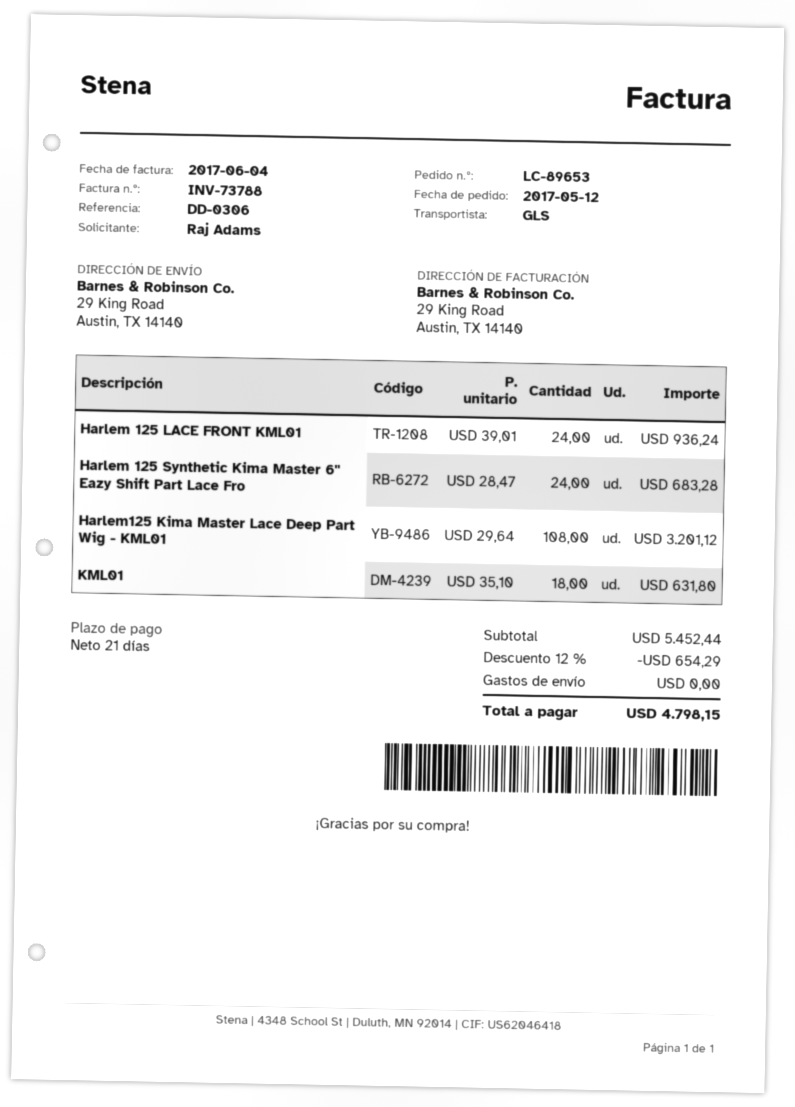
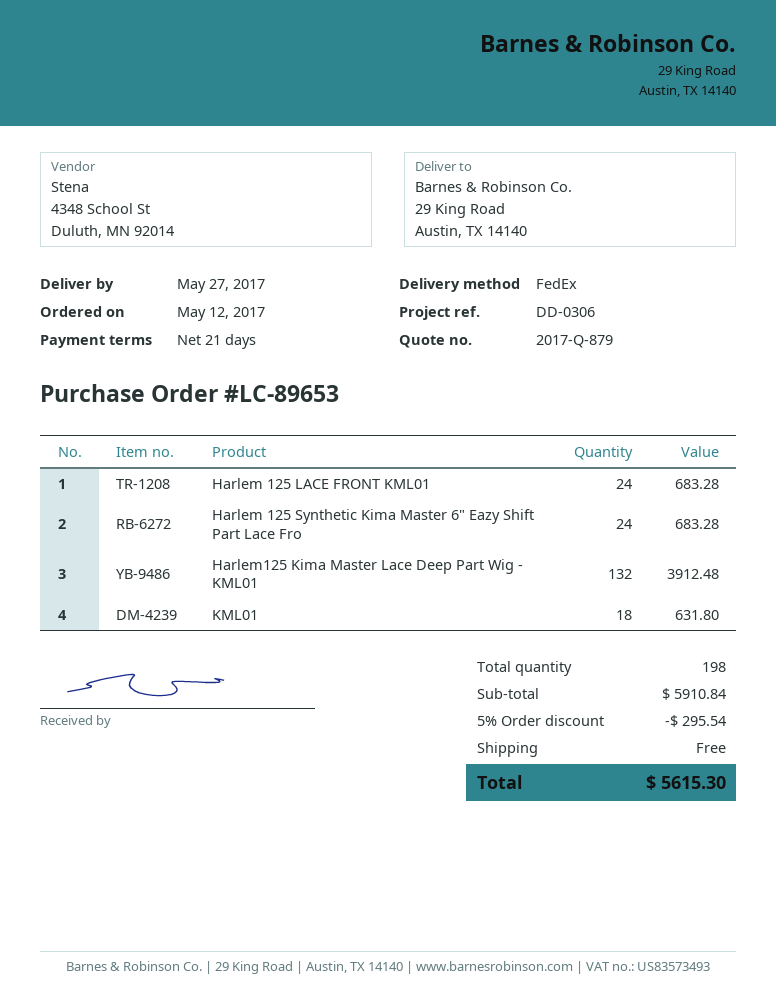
shipping method: GLS -> FedEx
Harlem 125 LACE FRONT KML01: 24 for 936.24 -> 24 for 683.28
Harlem125 Kima Master Lace Deep Part Wig - KML01: 108 for 3201.12 -> 132 for 3912.48
subtotal: 5452.44 -> 5910.84
discount: 12% = 654.29 -> 5% = 295.54
total: 4798.15 -> 5615.30

